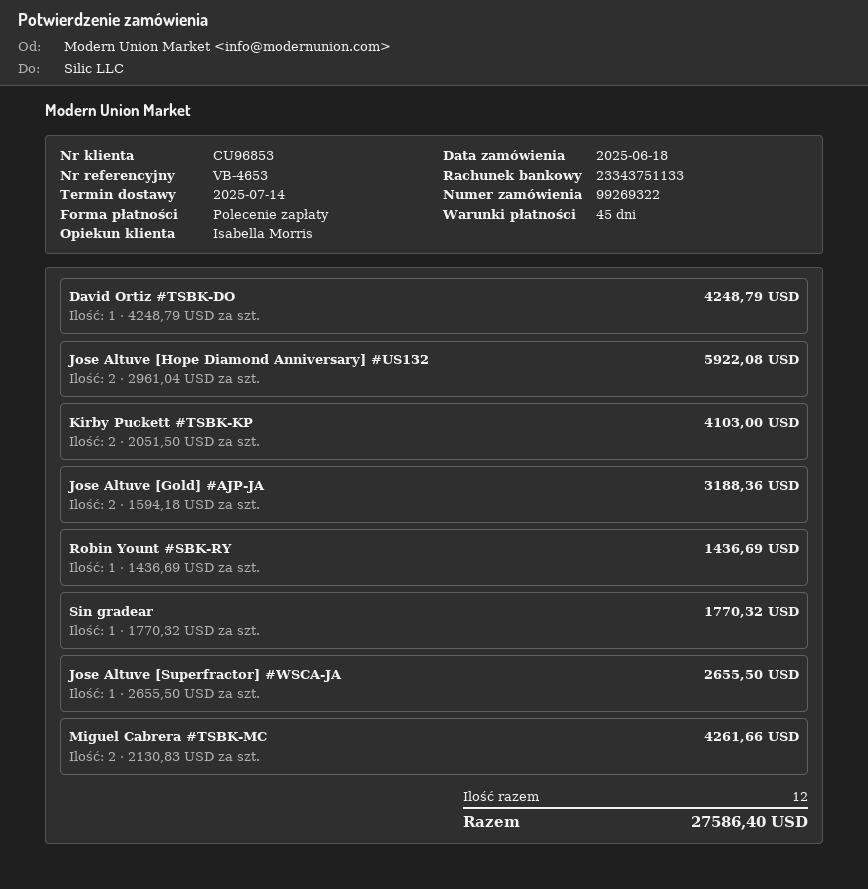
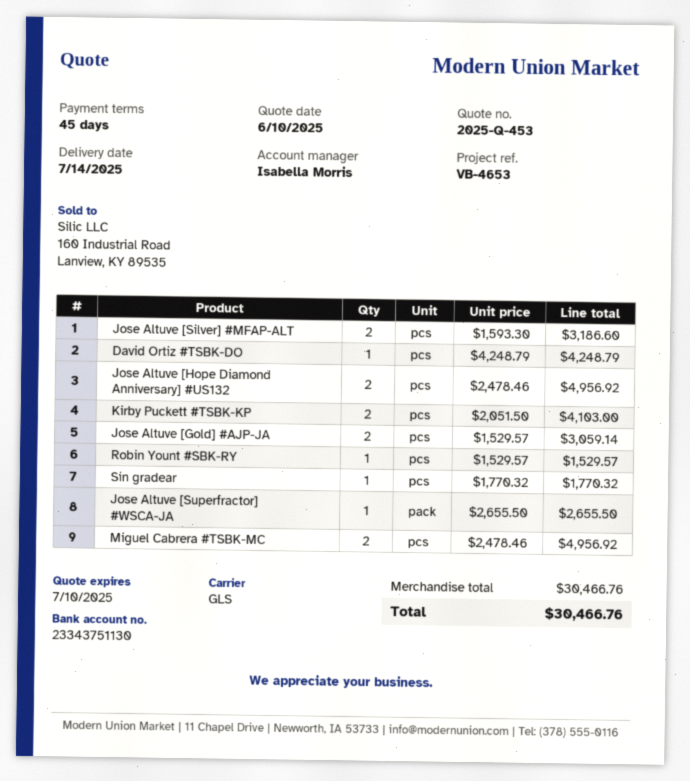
bank account: 23343751133 -> 23343751130
Jose Altuve [Hope Diamond Anniversary] #US132: 2 x 2961.04 = 5922.08 -> 2 x 2478.46 = 4956.92
Jose Altuve [Gold] #AJP-JA: 2 x 1594.18 = 3188.36 -> 2 x 1529.57 = 3059.14
Robin Yount #SBK-RY: 1 x 1436.69 = 1436.69 -> 1 x 1529.57 = 1529.57
Miguel Cabrera #TSBK-MC: 2 x 2130.83 = 4261.66 -> 2 x 2478.46 = 4956.92
Jose Altuve [Silver] #MFAP-ALT: none -> 2 x 1593.30 = 3186.60
total: 27586.40 -> 30466.76

